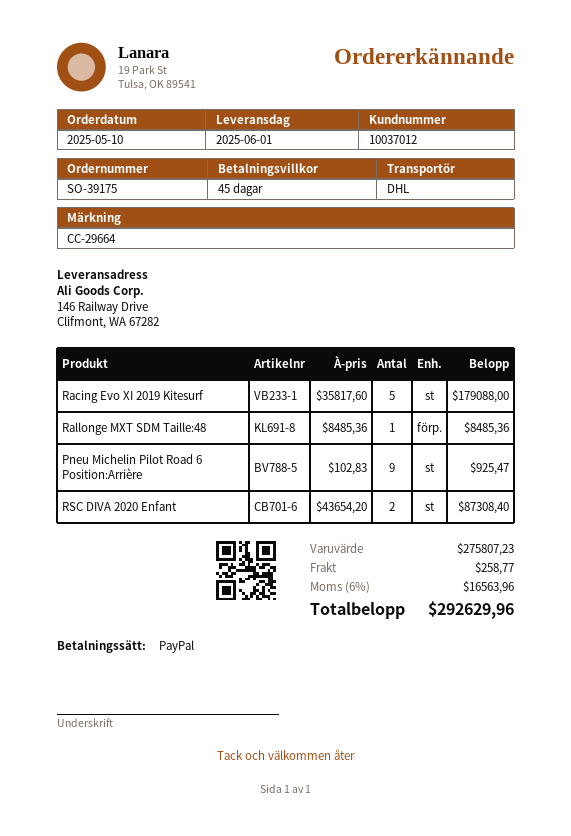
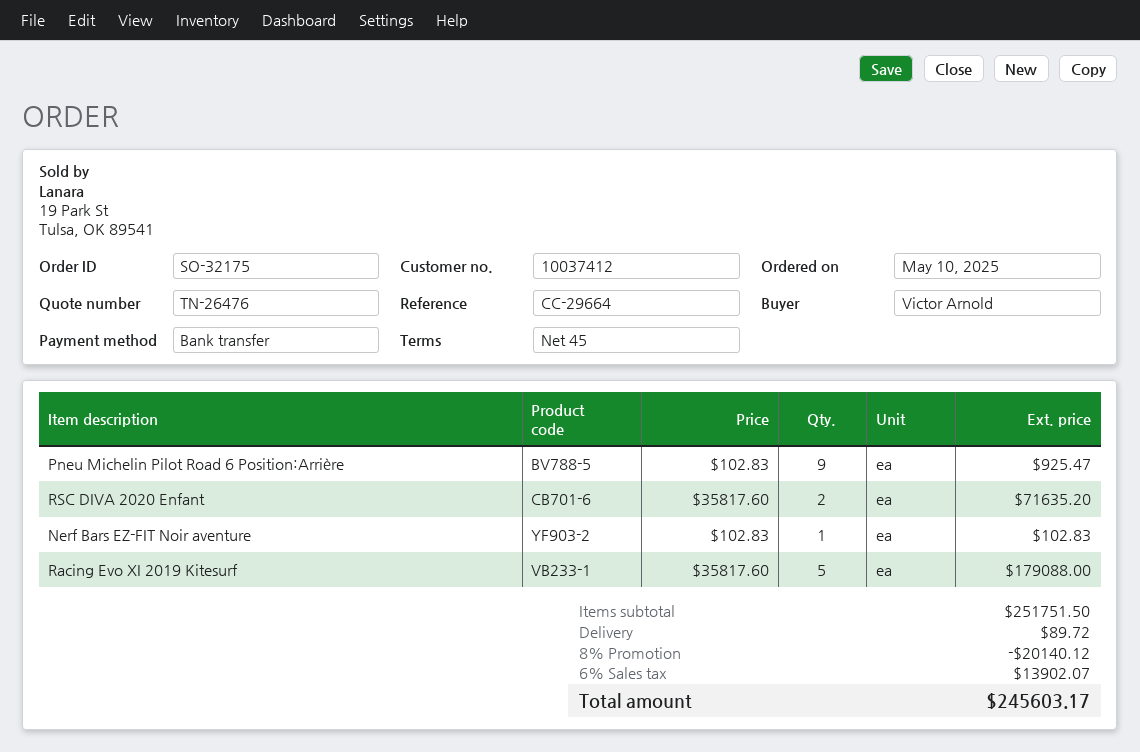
order number: SO-39175 -> SO-32175
customer number: 10037012 -> 10037412
payment method: PayPal -> bank transfer
Rallonge MXT SDM Taille:48: 1 x 8485.36 = 8485.36 -> none
RSC DIVA 2020 Enfant: 2 x 43654.20 = 87308.40 -> 2 x 35817.60 = 71635.20
Nerf Bars EZ-FIT Noir aventure: none -> 1 x 102.83 = 102.83
subtotal: 275807.23 -> 251751.50
discount: none -> 8% = 20140.12
shipping: 258.77 -> 89.72
tax: 6% = 16563.96 -> 6% = 13902.07
total: 292629.96 -> 245603.17

